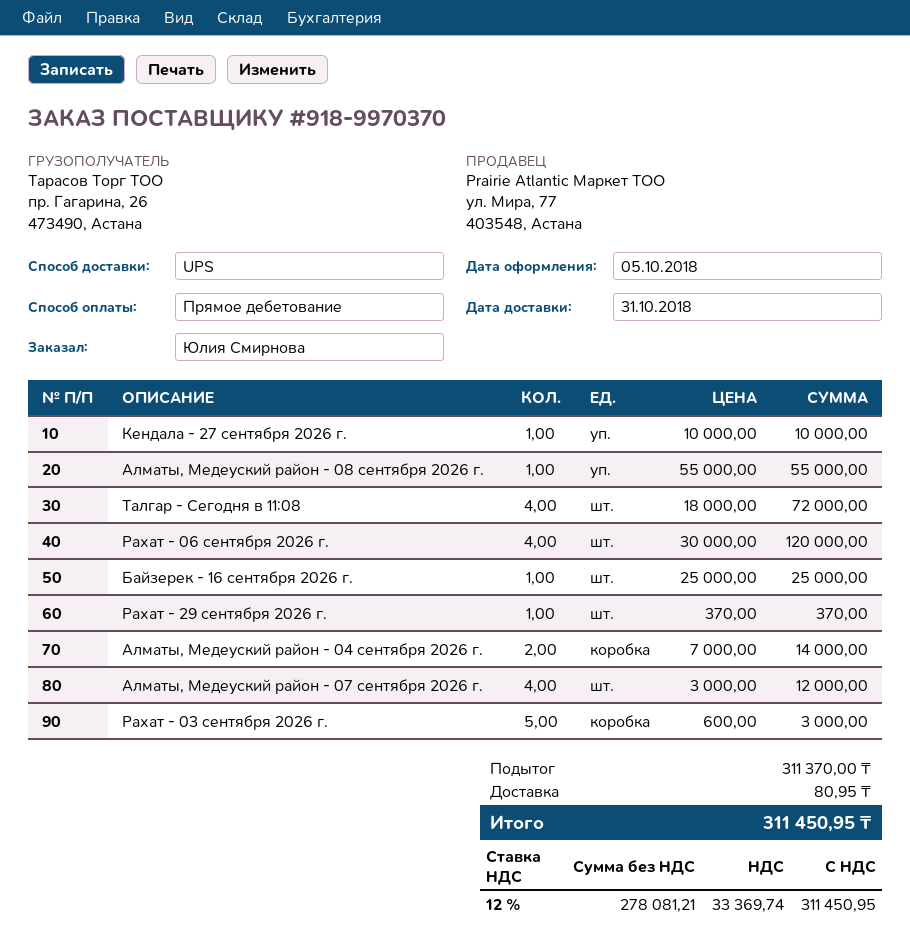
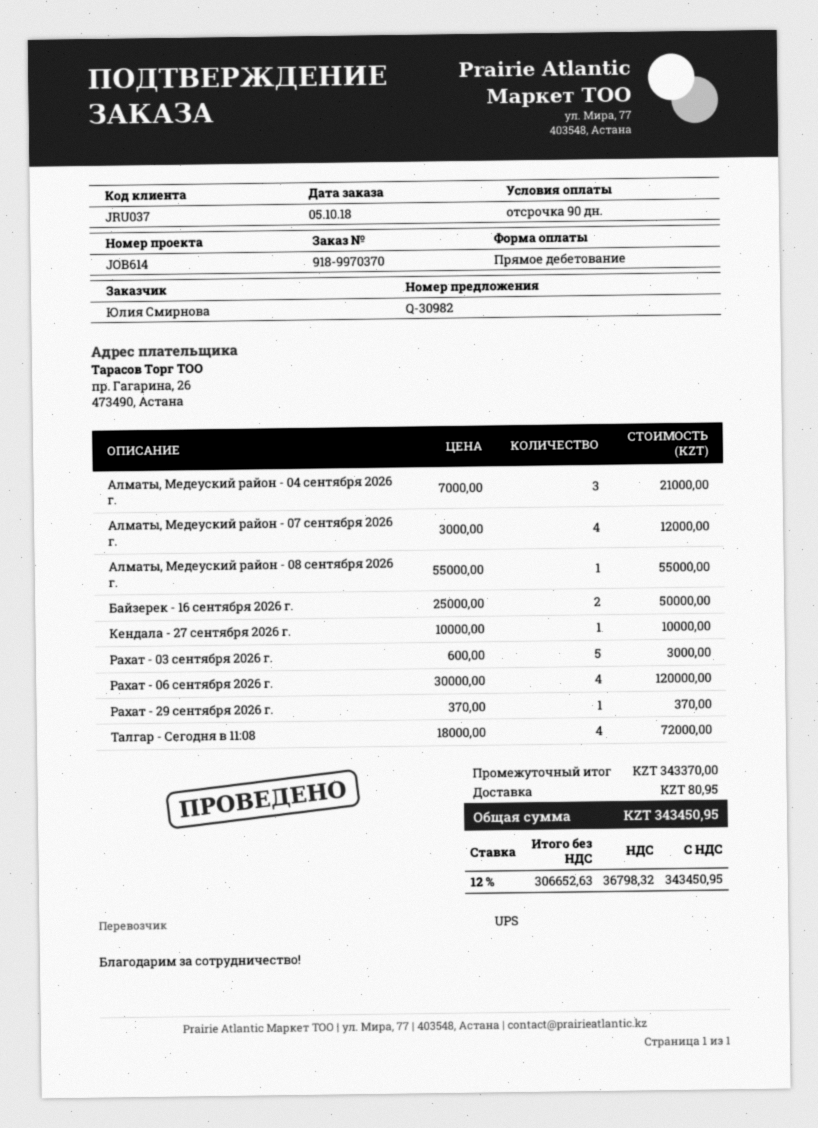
Байзерек - 16 сентября 2026 г.: 1 x 25000.00 = 25000.00 -> 2 x 25000.00 = 50000.00
Алматы, Медеуский район - 04 сентября 2026 г.: 2 x 7000.00 = 14000.00 -> 3 x 7000.00 = 21000.00
subtotal: 311370.00 -> 343370.00
net: 278081.21 -> 306652.63
tax: 12% = 33369.74 -> 12% = 36798.32
total: 311450.95 -> 343450.95

